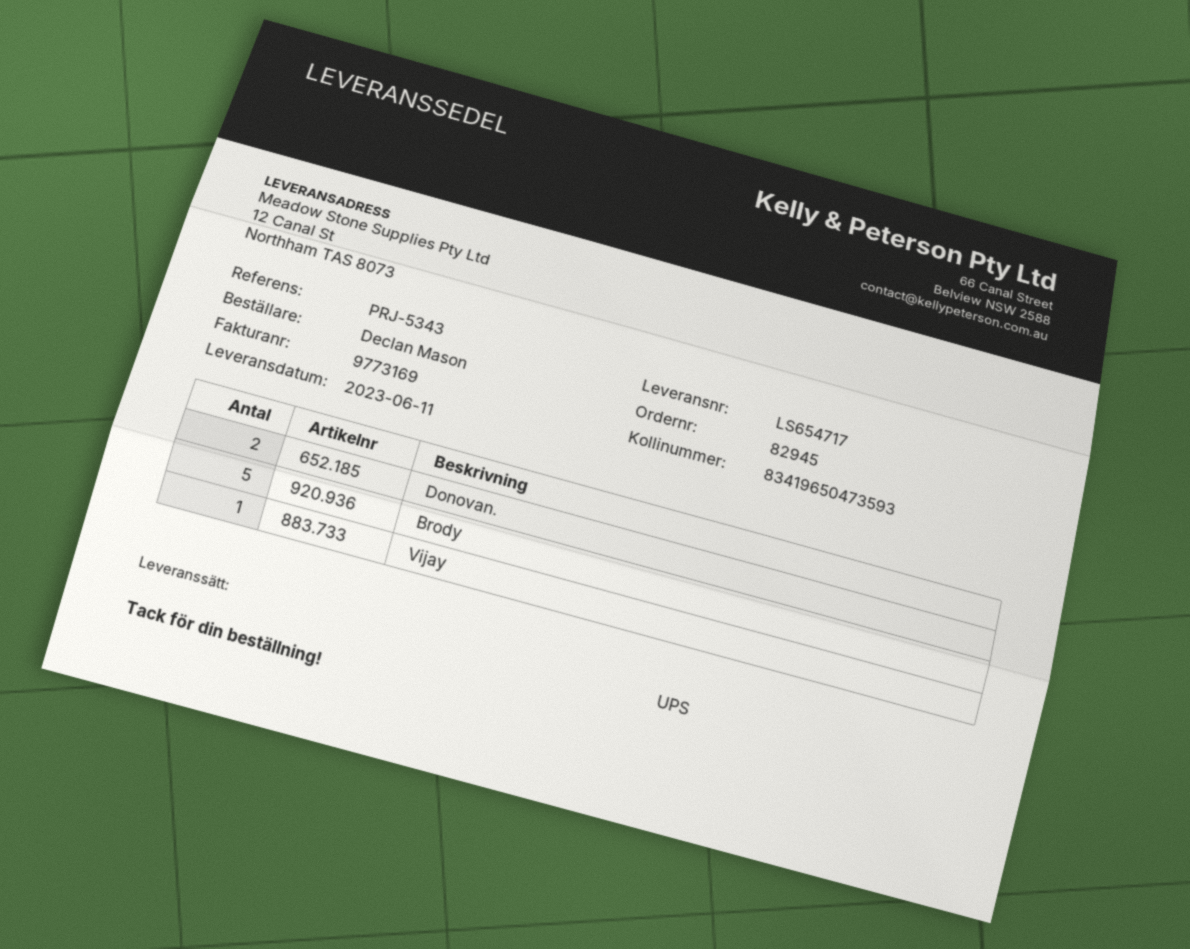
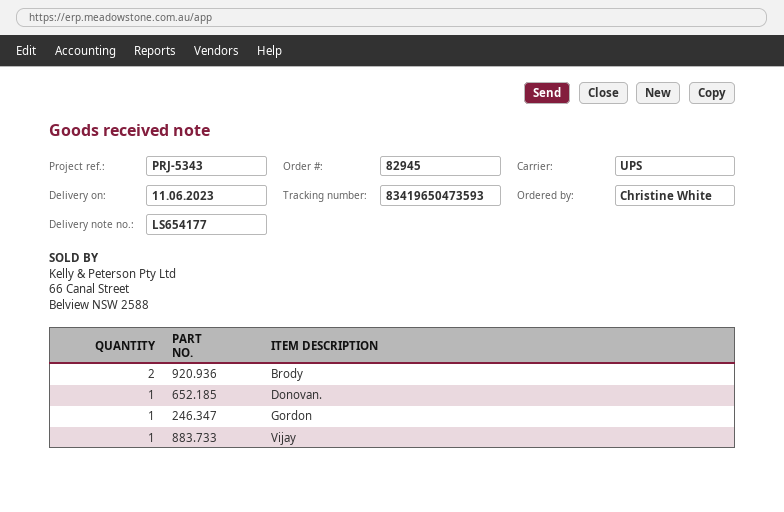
delivery note number: LS654717 -> LS654177
ordered by: Declan Mason -> Christine White
Donovan.: 2 -> 1
Brody: 5 -> 2
Gordon: none -> 1

